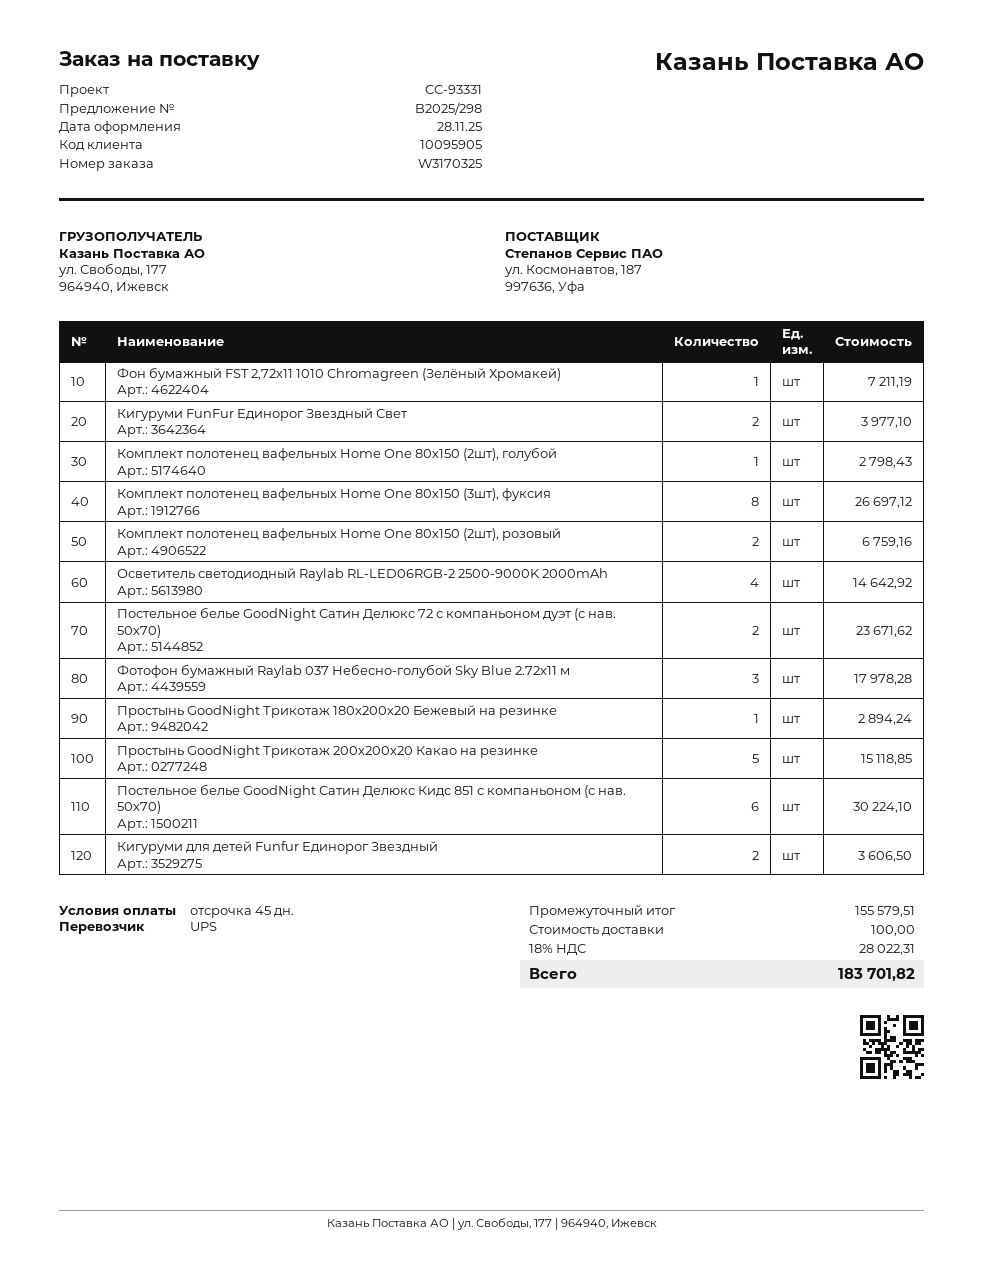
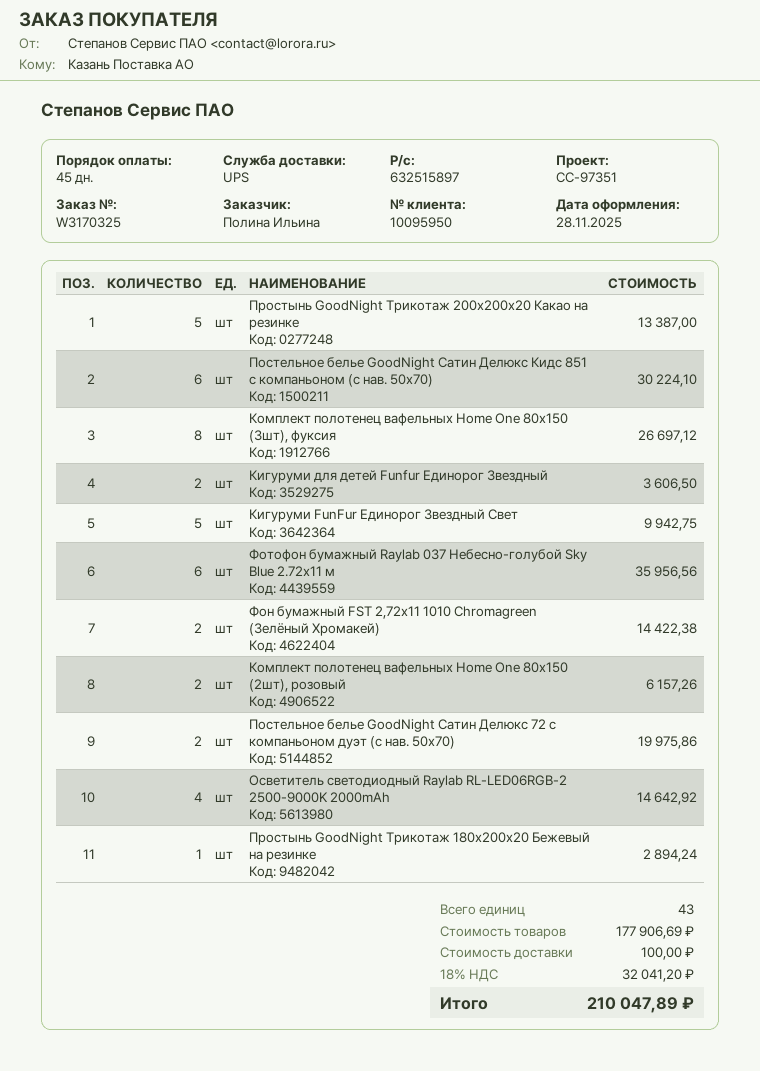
customer number: 10095905 -> 10095950
reference: CC-93331 -> CC-97351
Фон бумажный FST 2,72х11 1010 Chromagreen (Зелёный Хромакей): 1 for 7211.19 -> 2 for 14422.38
Кигуруми FunFur Единорог Звездный Свет: 2 for 3977.10 -> 5 for 9942.75
Комплект полотенец вафельных Home One 80х150 (2шт), голубой: 1 for 2798.43 -> none
Комплект полотенец вафельных Home One 80х150 (2шт), розовый: 2 for 6759.16 -> 2 for 6157.26
Постельное белье GoodNight Сатин Делюкс 72 с компаньоном дуэт (с нав. 50х70): 2 for 23671.62 -> 2 for 19975.86
Фотофон бумажный Raylab 037 Небесно-голубой Sky Blue 2.72x11 м: 3 for 17978.28 -> 6 for 35956.56
Простынь GoodNight Трикотаж 200х200х20 Какао на резинке: 5 for 15118.85 -> 5 for 13387.00
subtotal: 155579.51 -> 177906.69
tax: 18% = 28022.31 -> 18% = 32041.20
total: 183701.82 -> 210047.89

